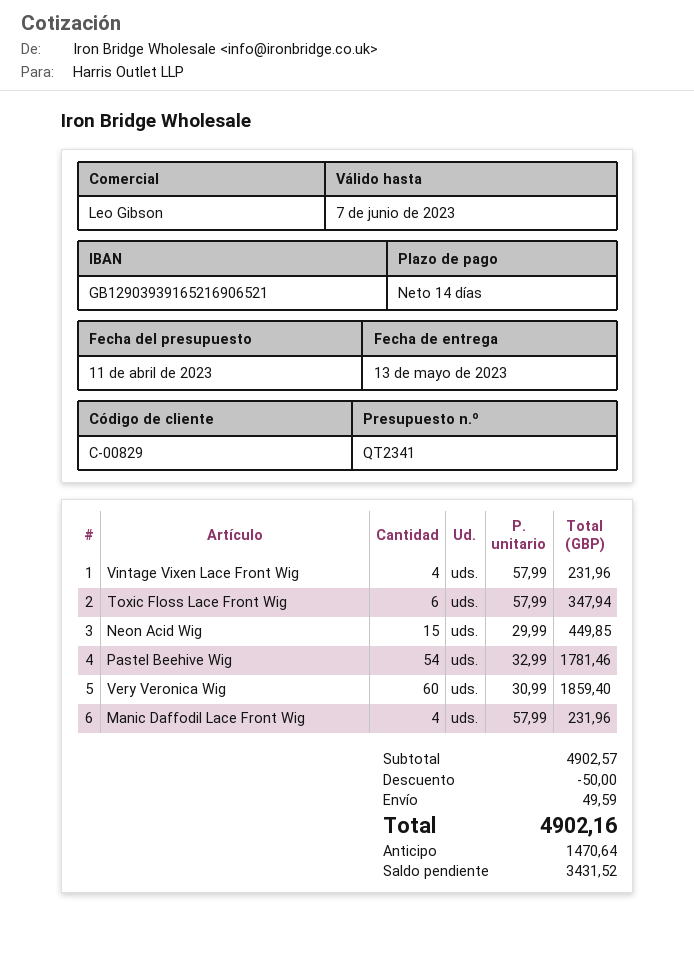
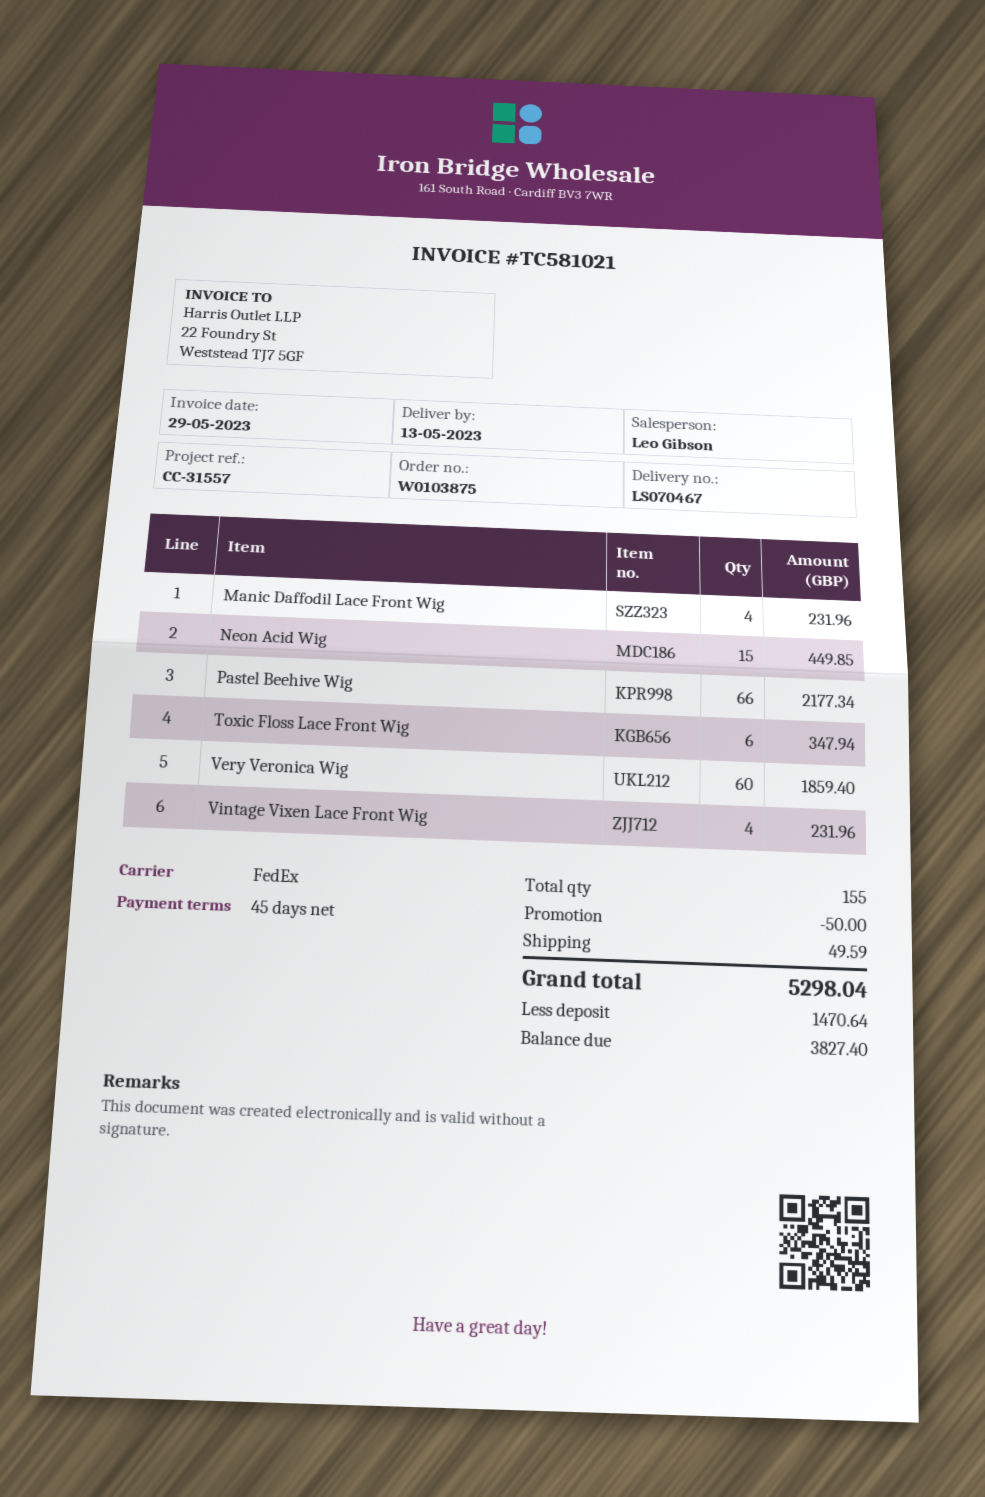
payment terms: 14 days -> 45 days
Pastel Beehive Wig: 54 for 1781.46 -> 66 for 2177.34
total: 4902.16 -> 5298.04
balance: 3431.52 -> 3827.40

